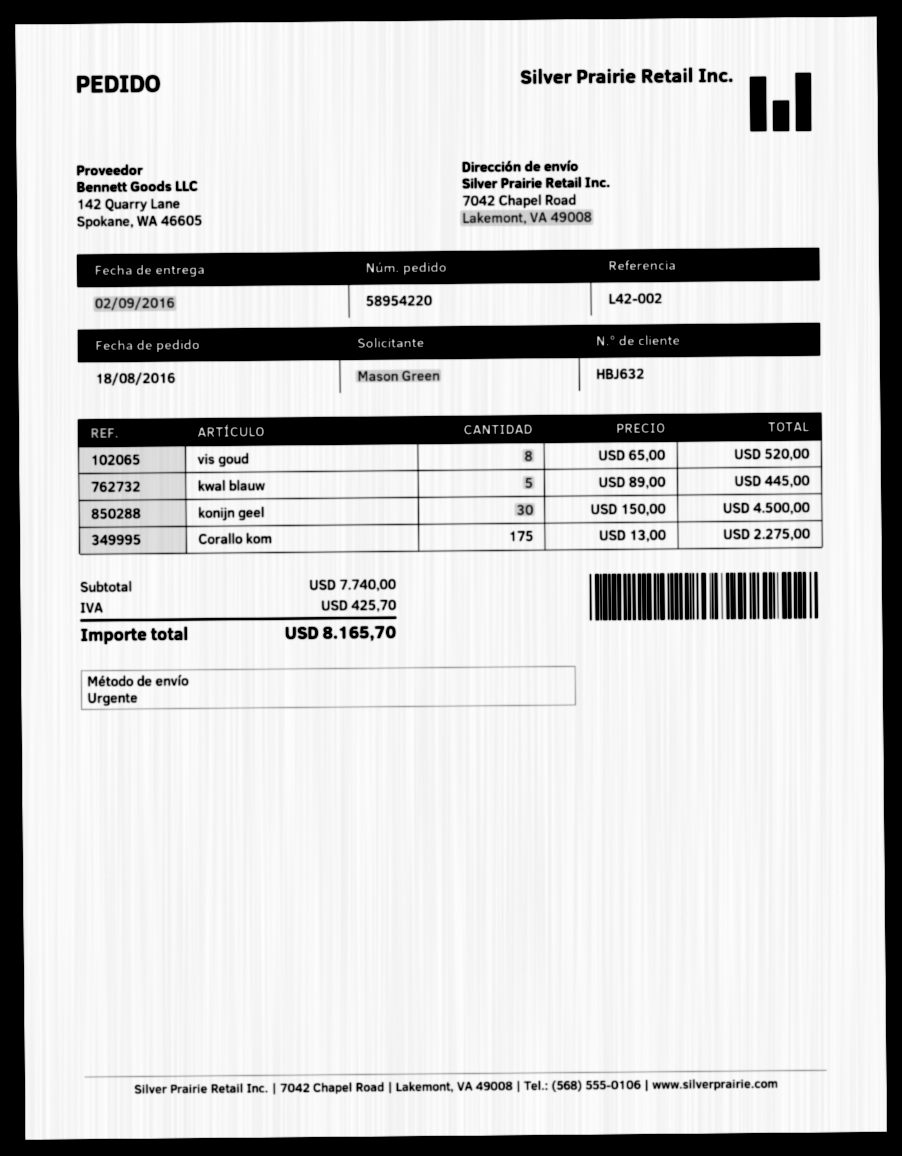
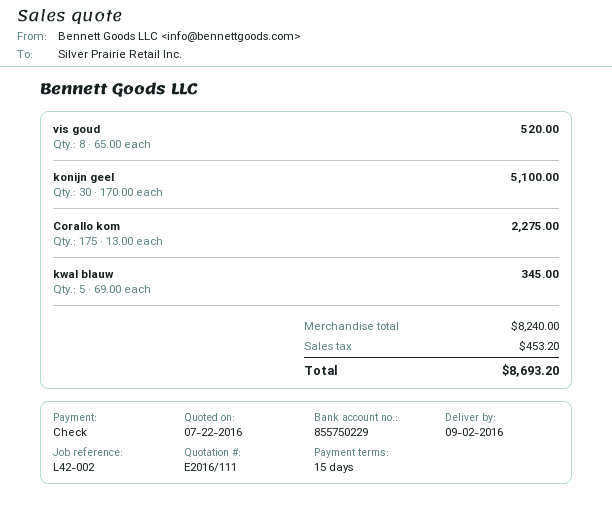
kwal blauw: 5 x 89.00 = 445.00 -> 5 x 69.00 = 345.00
konijn geel: 30 x 150.00 = 4500.00 -> 30 x 170.00 = 5100.00
subtotal: 7740.00 -> 8240.00
tax: 425.70 -> 453.20
total: 8165.70 -> 8693.20

